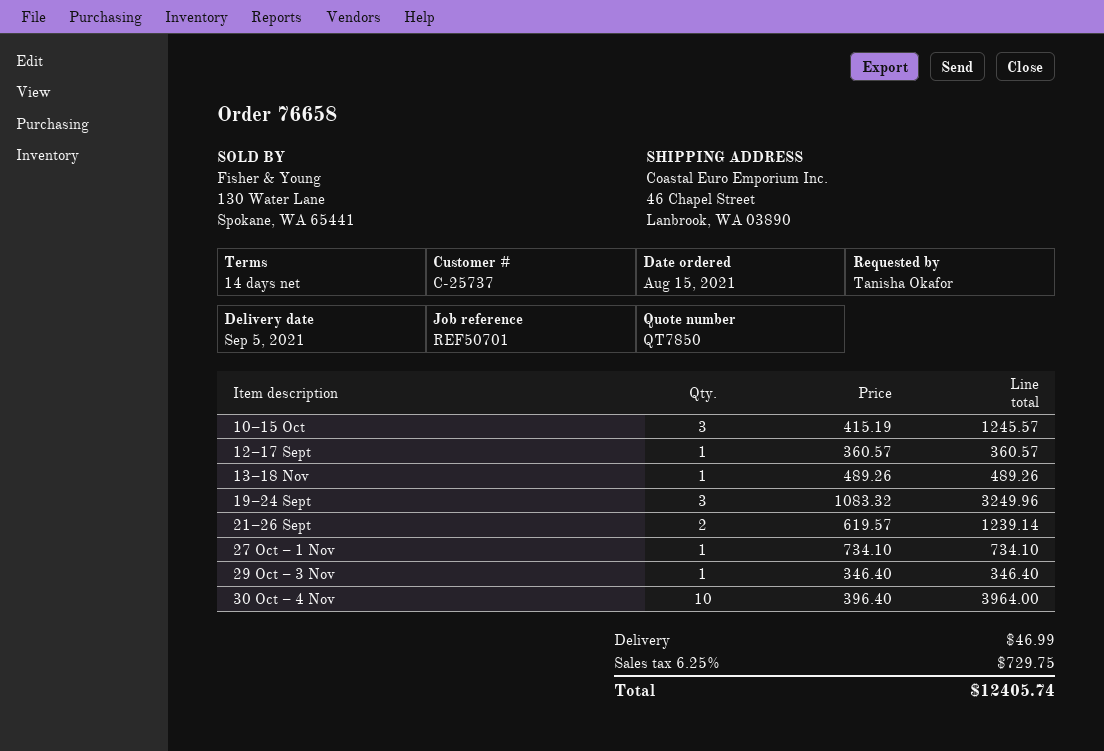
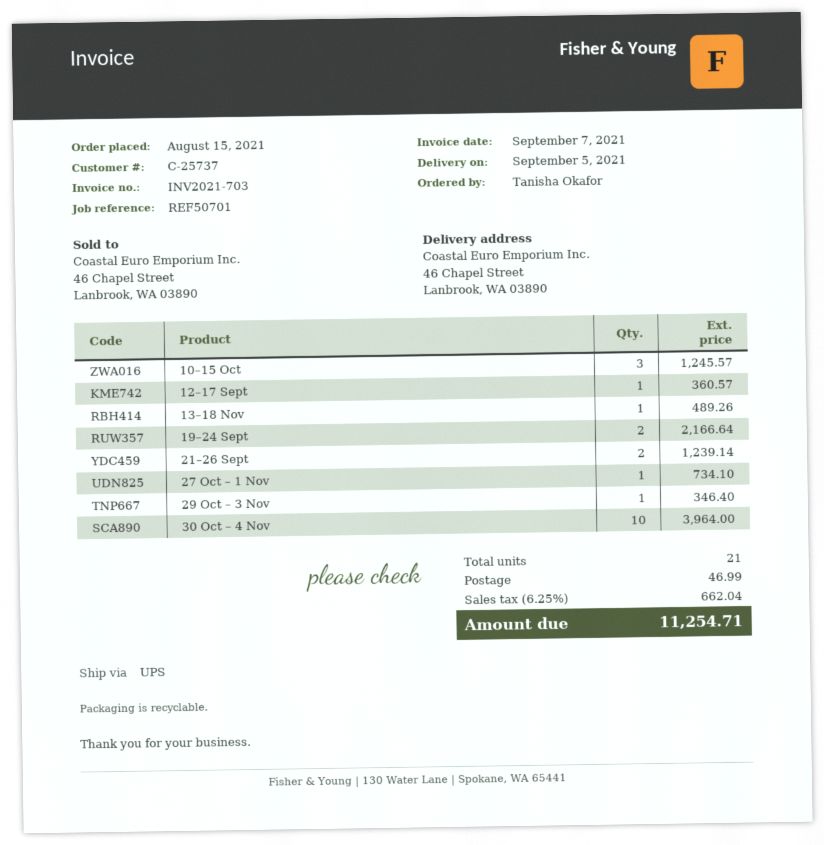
19–24 Sept: 3 for 3249.96 -> 2 for 2166.64
tax: 6.25% = 729.75 -> 6.25% = 662.04
total: 12405.74 -> 11254.71

